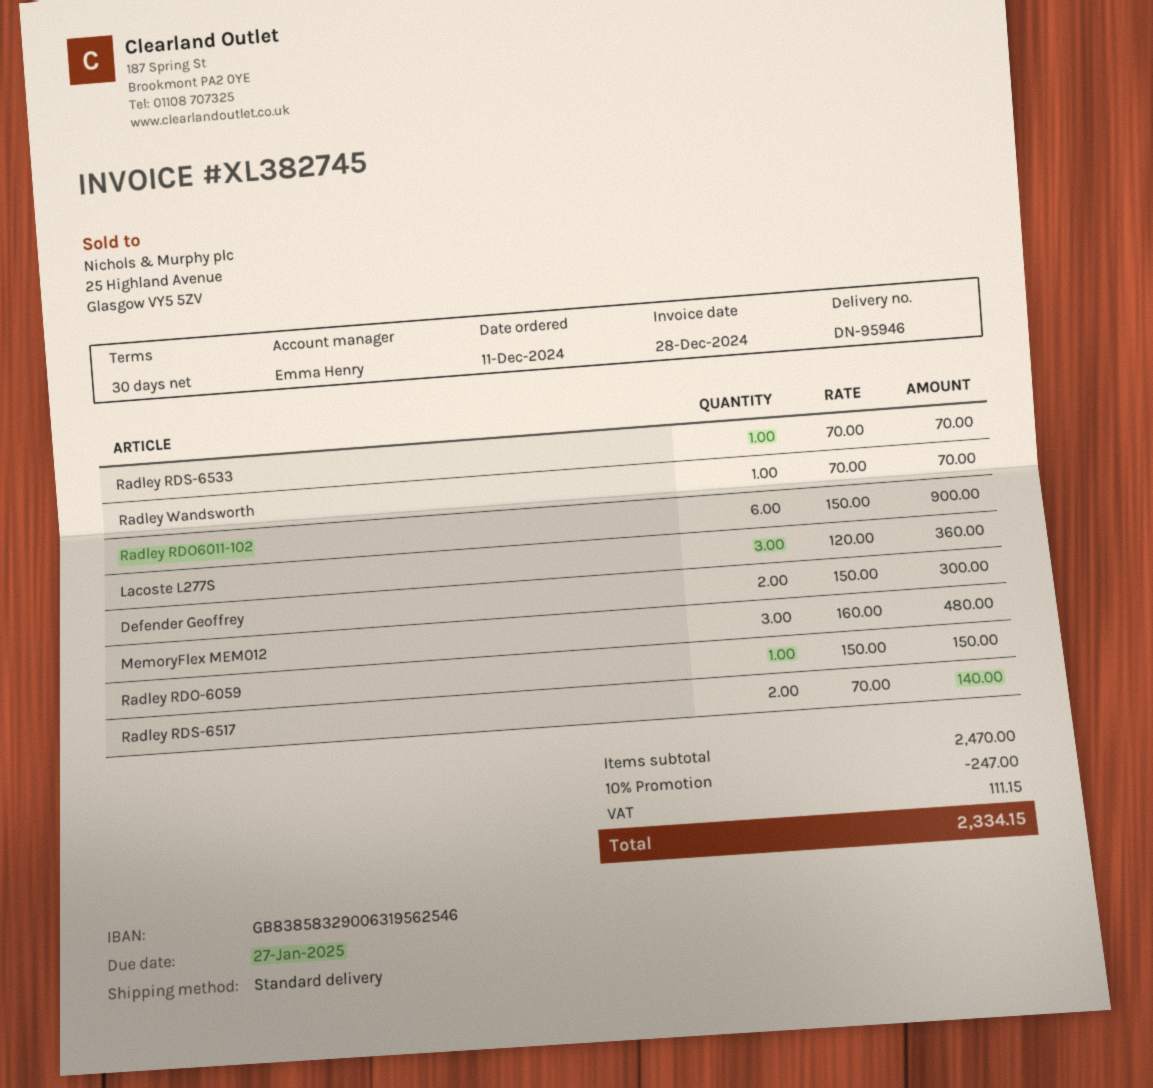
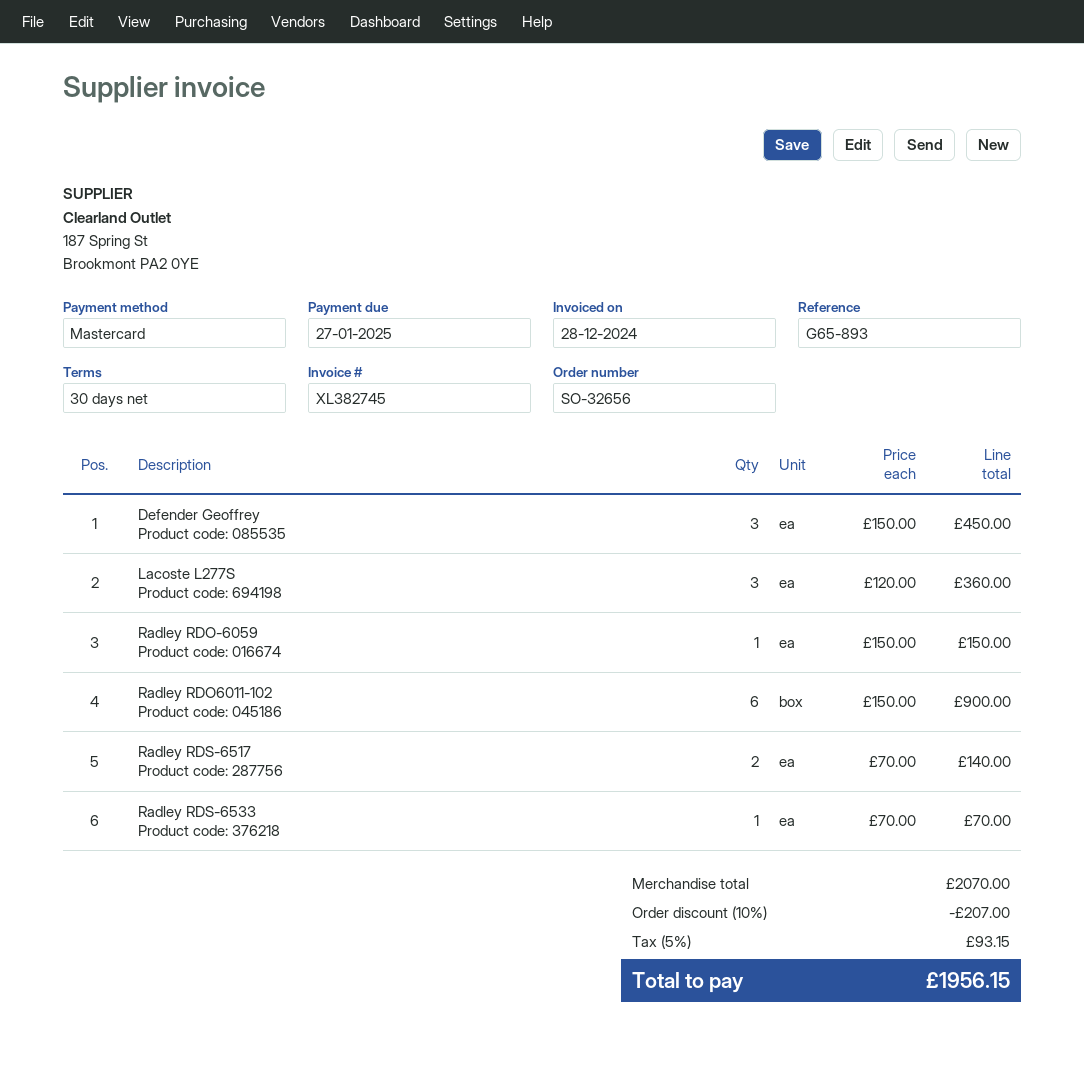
Radley Wandsworth: 1 x 70.00 = 70.00 -> none
Defender Geoffrey: 2 x 150.00 = 300.00 -> 3 x 150.00 = 450.00
MemoryFlex MEM012: 3 x 160.00 = 480.00 -> none
subtotal: 2470.00 -> 2070.00
discount: 10% = 247.00 -> 10% = 207.00
tax: 111.15 -> 93.15
total: 2334.15 -> 1956.15

